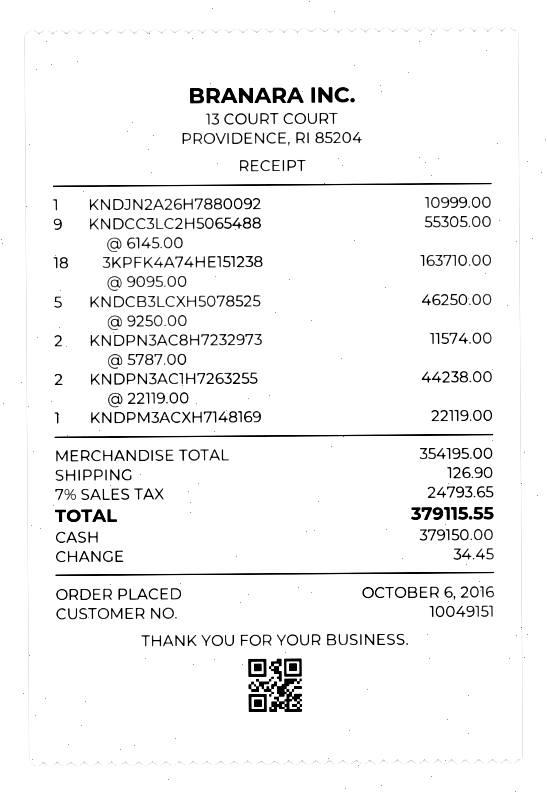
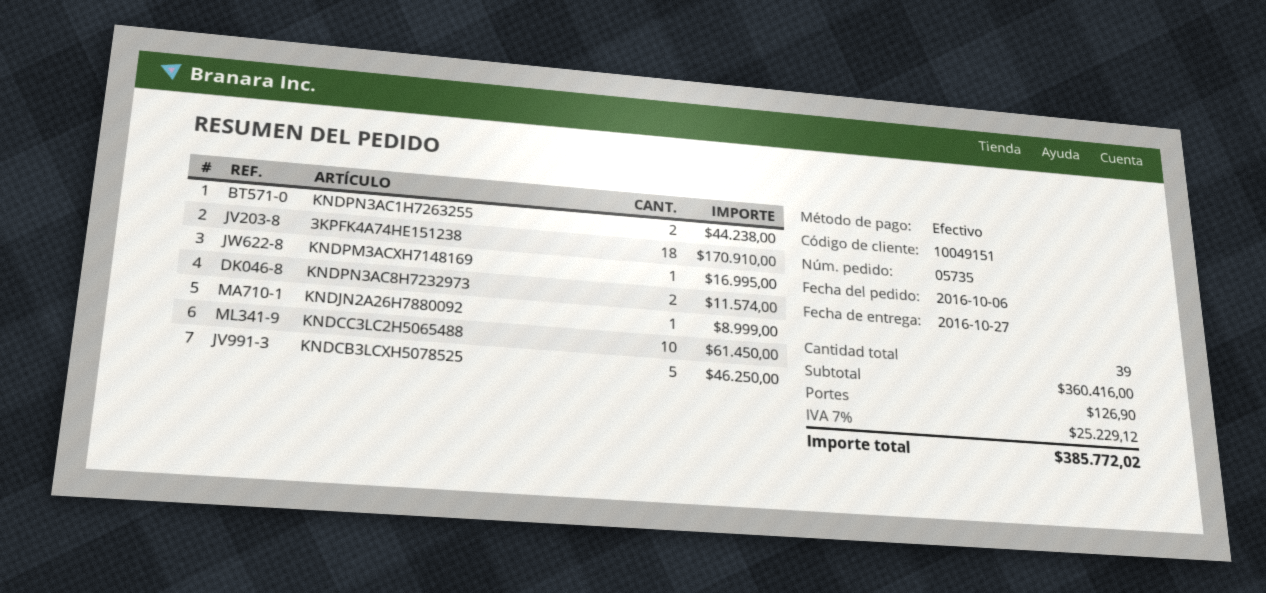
KNDJN2A26H7880092: 1 for 10999.00 -> 1 for 8999.00
KNDCC3LC2H5065488: 9 for 55305.00 -> 10 for 61450.00
3KPFK4A74HE151238: 18 for 163710.00 -> 18 for 170910.00
KNDPM3ACXH7148169: 1 for 22119.00 -> 1 for 16995.00
subtotal: 354195.00 -> 360416.00
tax: 7% = 24793.65 -> 7% = 25229.12
total: 379115.55 -> 385772.02

